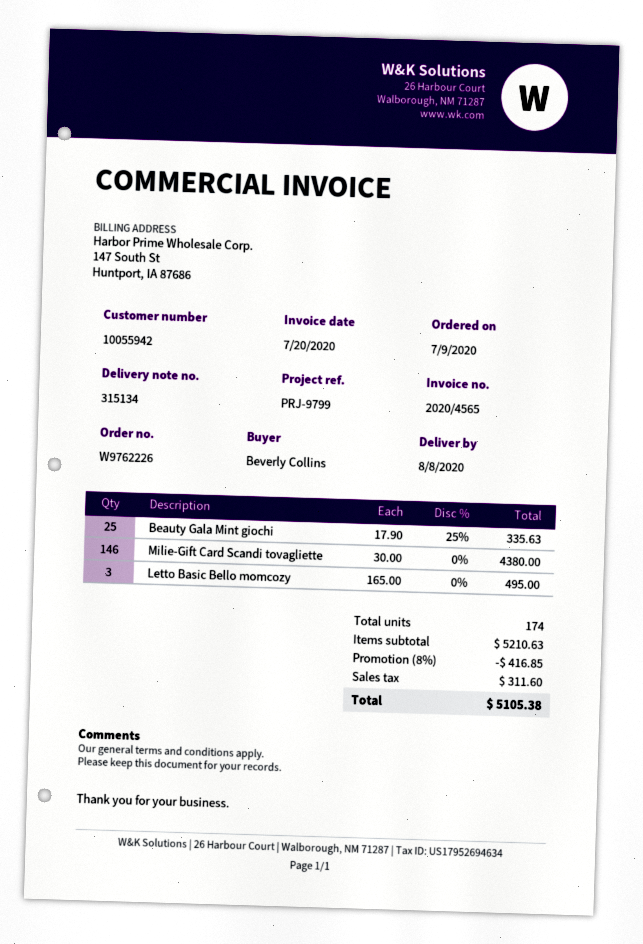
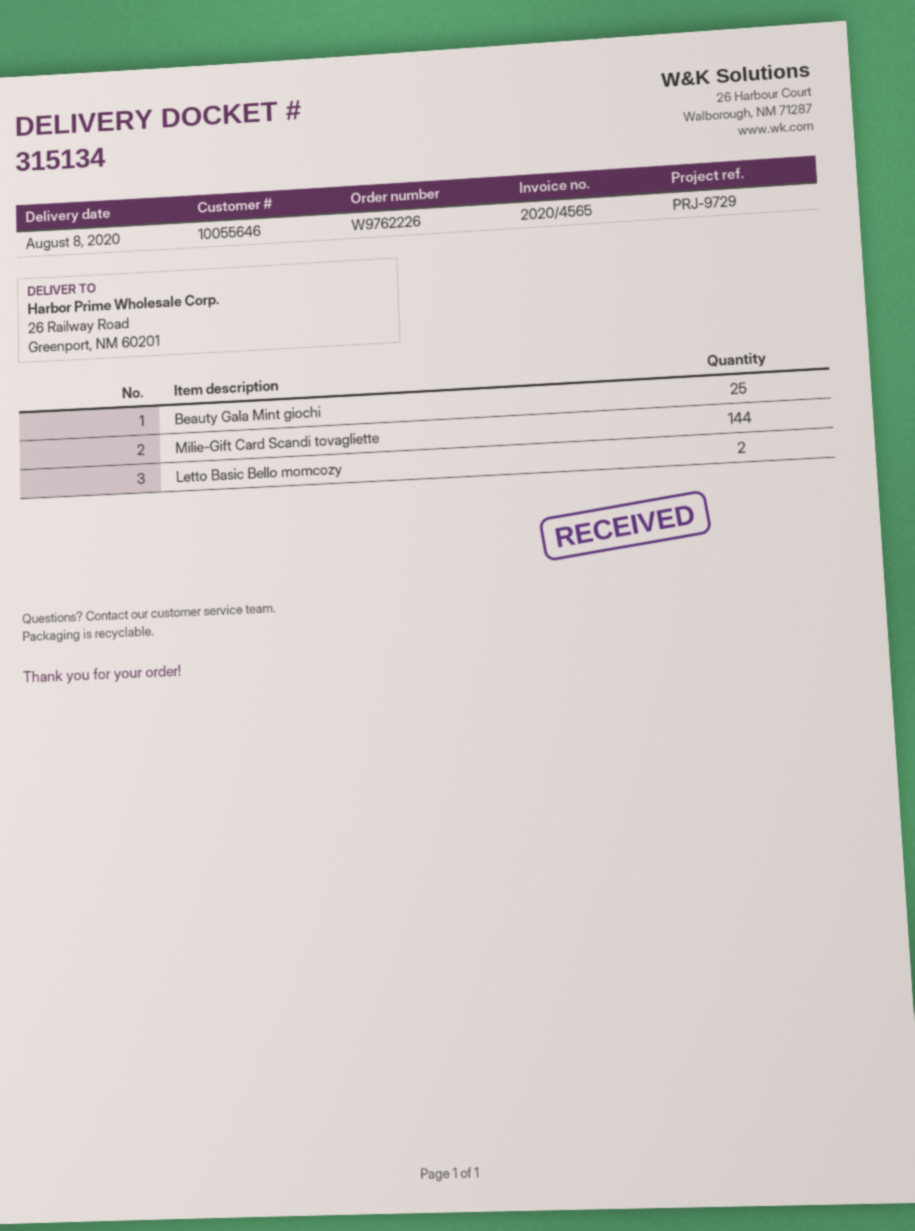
customer number: 10055942 -> 10055646
reference: PRJ-9799 -> PRJ-9729
Milie-Gift Card Scandi tovagliette: 146 -> 144
Letto Basic Bello momcozy: 3 -> 2

